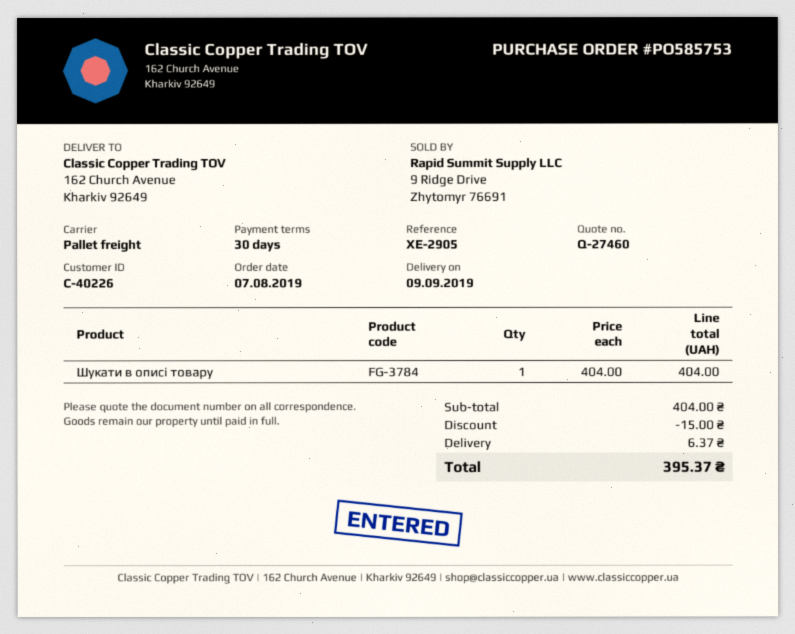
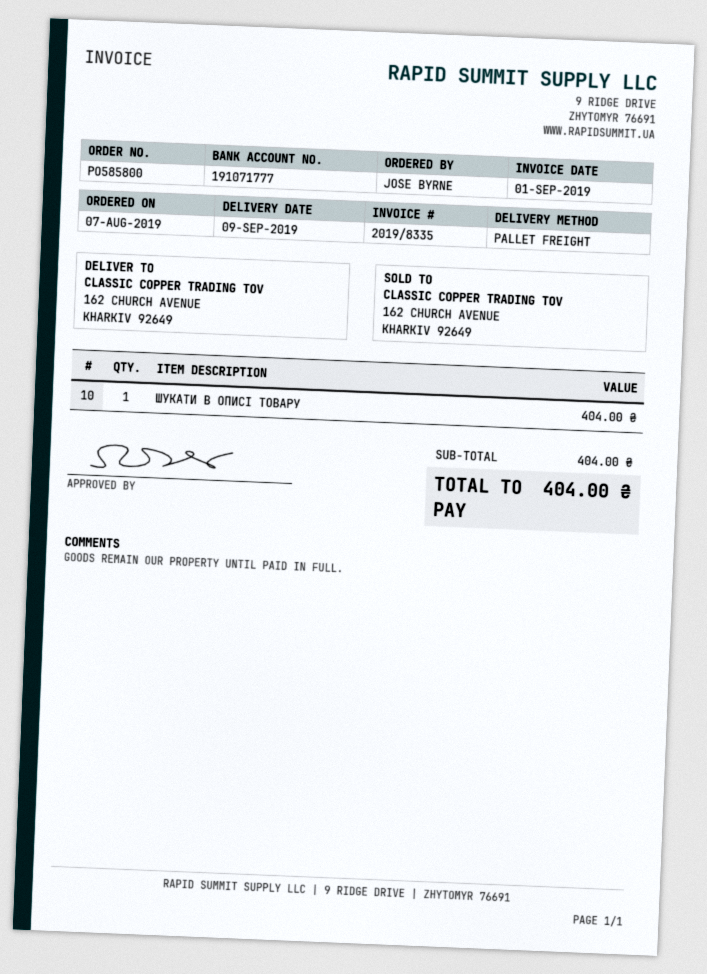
order number: PO585753 -> PO585800
discount: 15.00 -> none
shipping: 6.37 -> none
total: 395.37 -> 404.00

